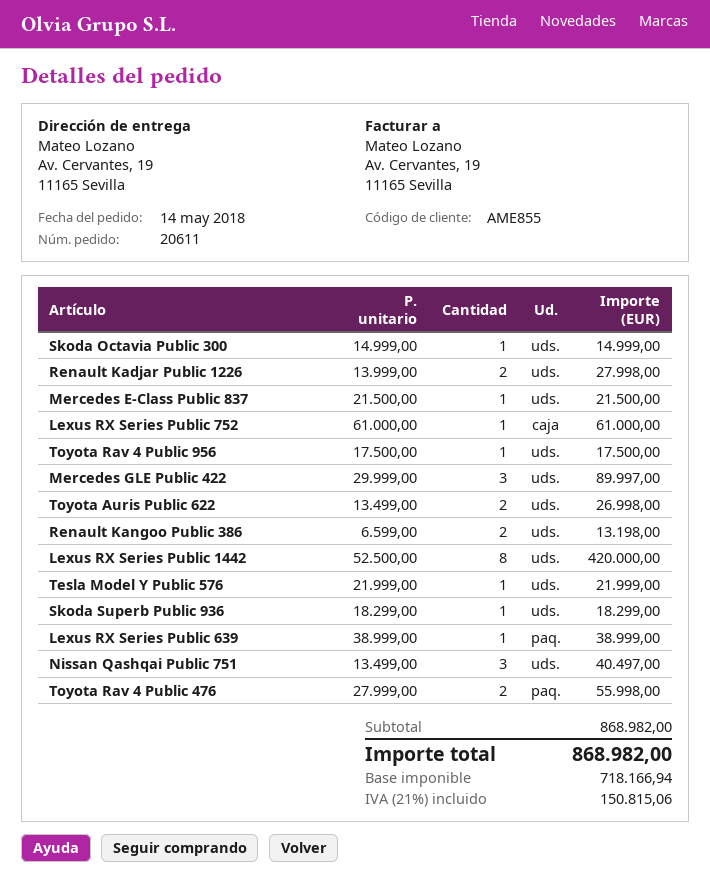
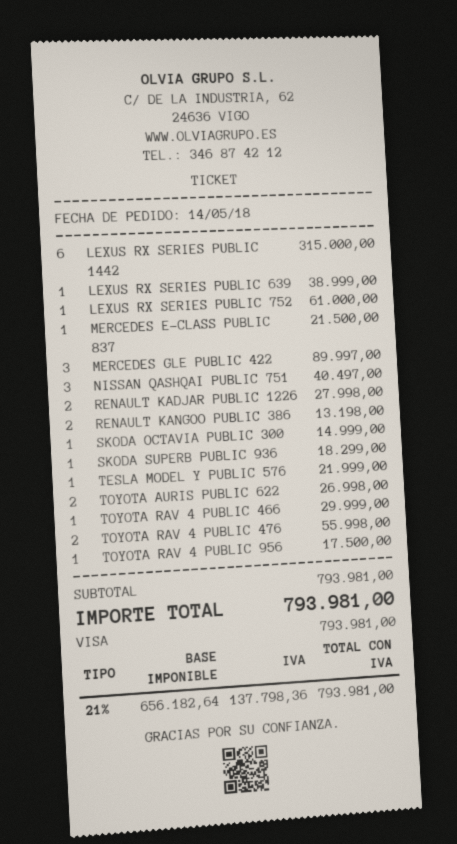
Lexus RX Series Public 1442: 8 for 420000.00 -> 6 for 315000.00
TOYOTA RAV 4 PUBLIC 466: none -> 1 for 29999.00
subtotal: 868982.00 -> 793981.00
net: 718166.94 -> 656182.64
tax: 21% = 150815.06 -> 21% = 137798.36
total: 868982.00 -> 793981.00

